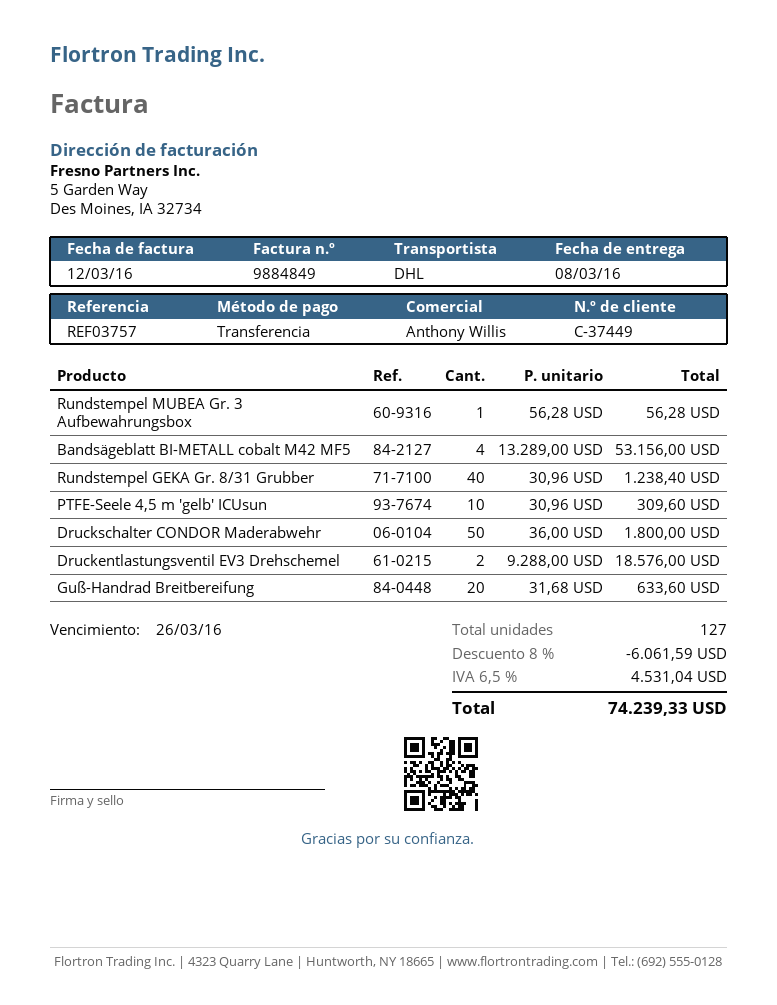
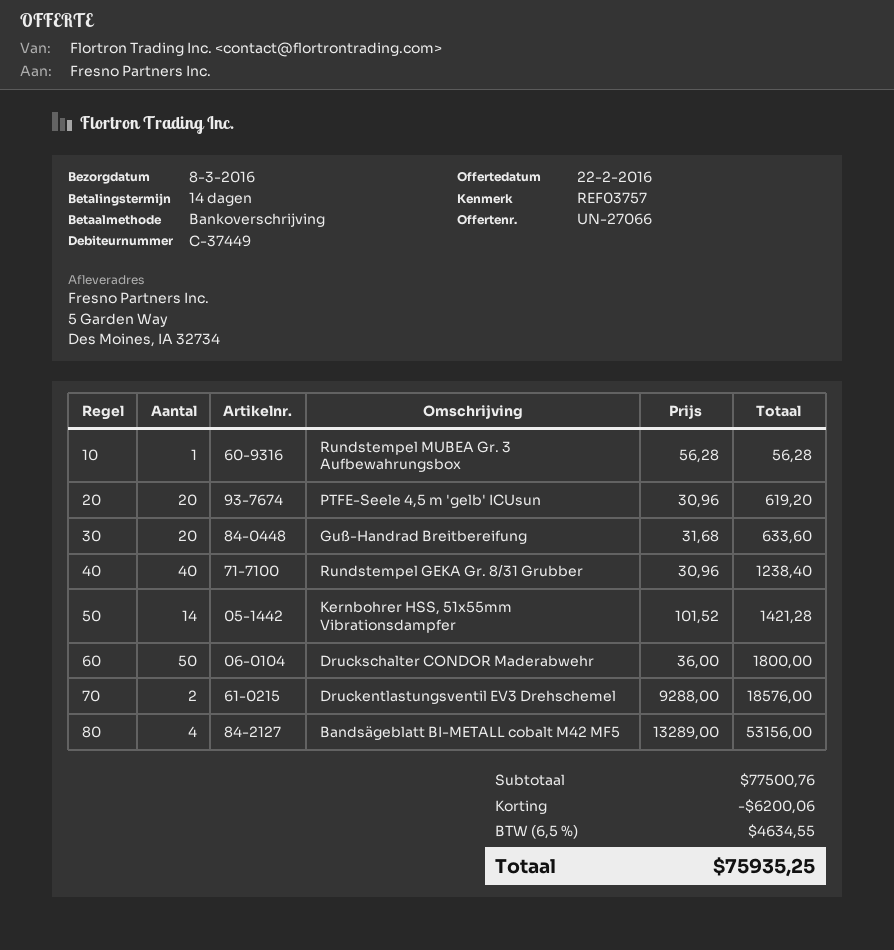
PTFE-Seele 4,5 m 'gelb' ICUsun: 10 x 30.96 = 309.60 -> 20 x 30.96 = 619.20
Kernbohrer HSS, 51x55mm Vibrationsdampfer: none -> 14 x 101.52 = 1421.28
discount: 6061.59 -> 6200.06
tax: 6.5% = 4531.04 -> 6.5% = 4634.55
total: 74239.33 -> 75935.25

